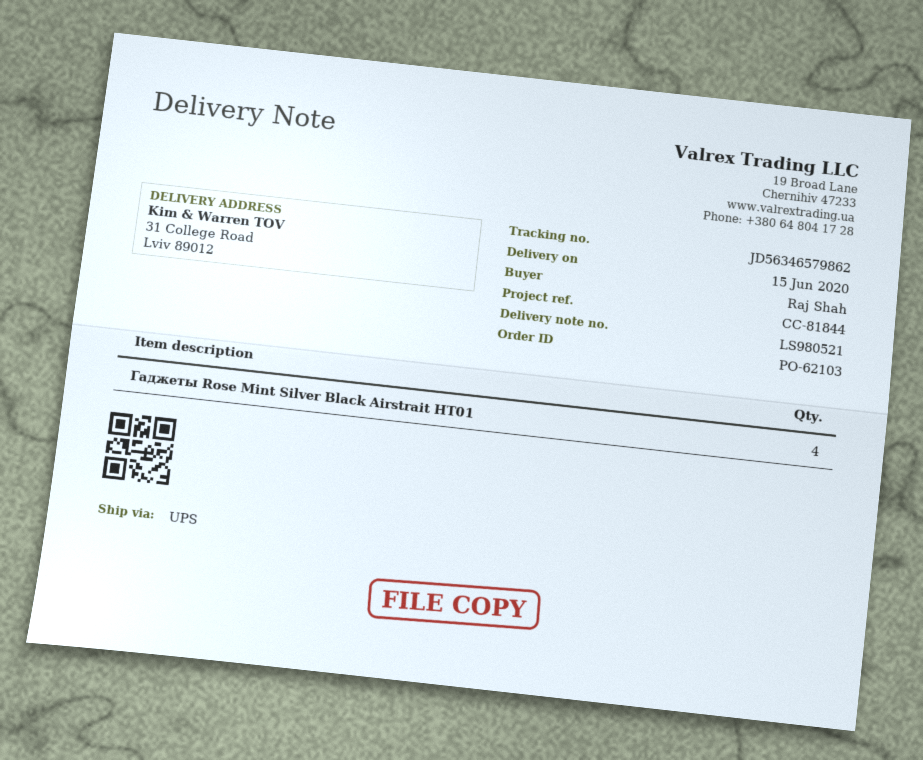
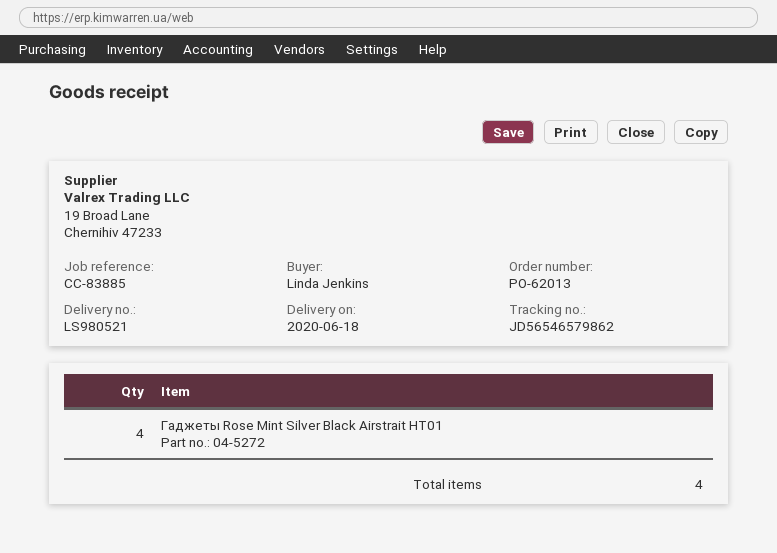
order number: PO-62103 -> PO-62013
delivery date: 2020-06-15 -> 2020-06-18
reference: CC-81844 -> CC-83885
ordered by: Raj Shah -> Linda Jenkins
tracking number: JD56346579862 -> JD56546579862

